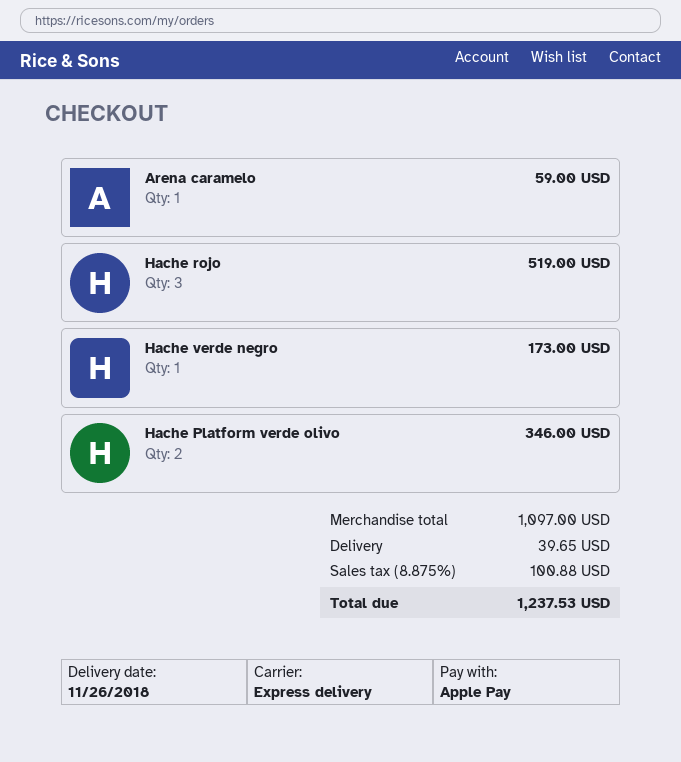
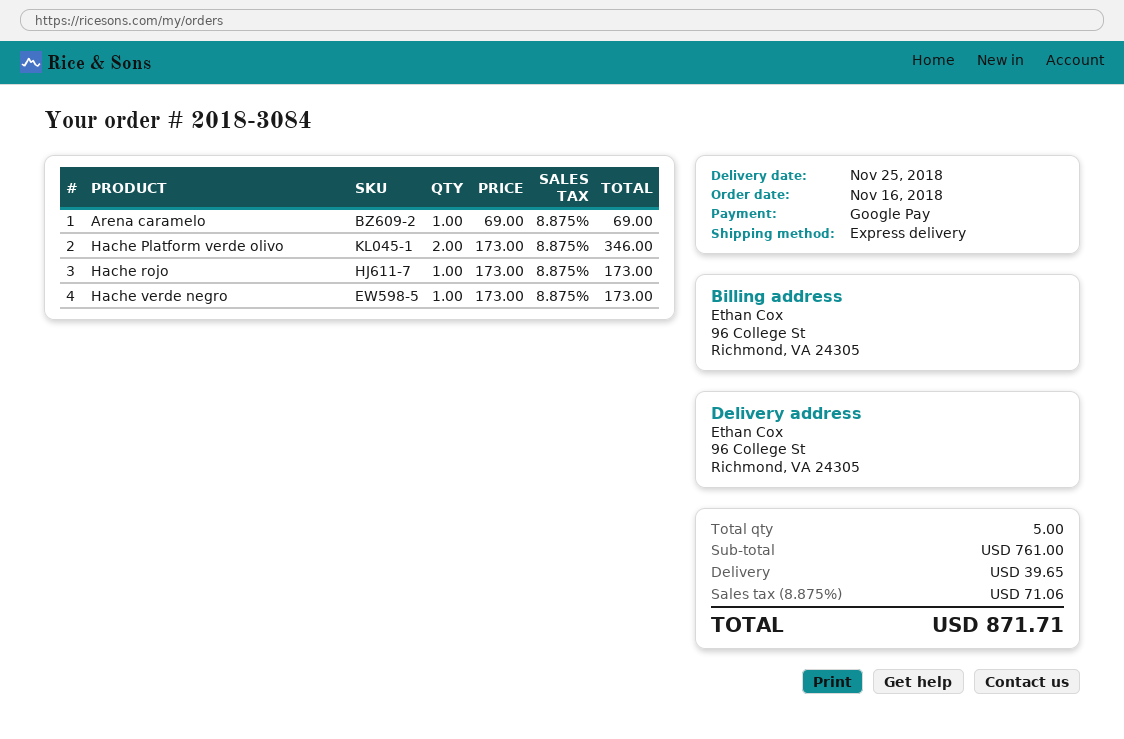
delivery date: 2018-11-26 -> 2018-11-25
payment method: Apple Pay -> Google Pay
Arena caramelo: 1 for 59.00 -> 1 for 69.00
Hache rojo: 3 for 519.00 -> 1 for 173.00
subtotal: 1097.00 -> 761.00
tax: 8.875% = 100.88 -> 8.875% = 71.06
total: 1237.53 -> 871.71

